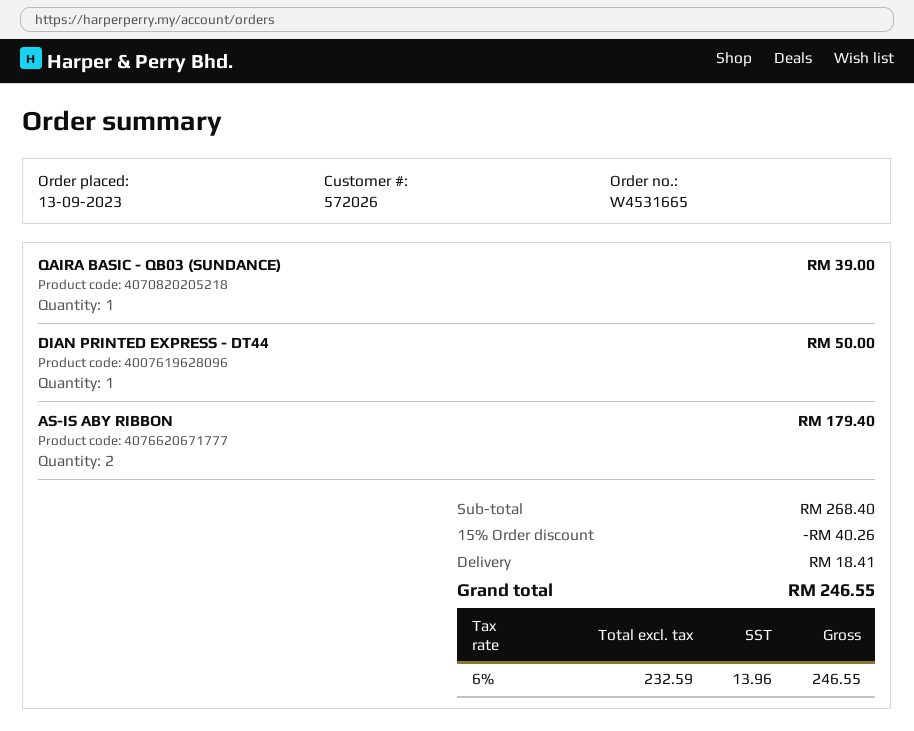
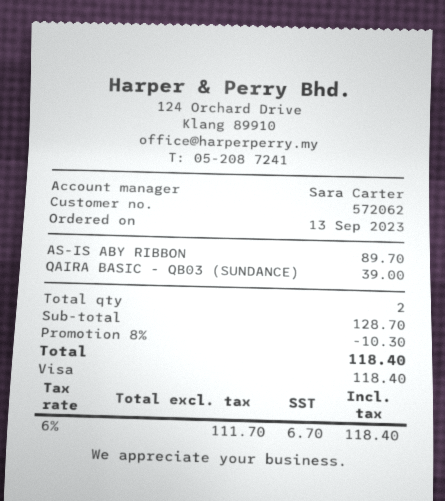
customer number: 572026 -> 572062
DIAN PRINTED EXPRESS - DT44: 1 for 50.00 -> none
AS-IS ABY RIBBON: 2 for 179.40 -> 1 for 89.70
subtotal: 268.40 -> 128.70
discount: 15% = 40.26 -> 8% = 10.30
shipping: 18.41 -> none
net: 232.59 -> 111.70
tax: 6% = 13.96 -> 6% = 6.70
total: 246.55 -> 118.40

